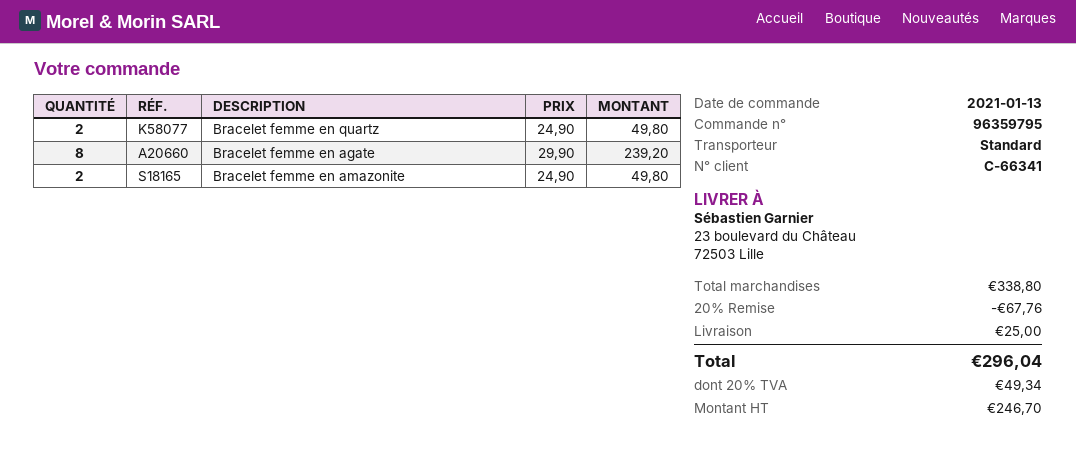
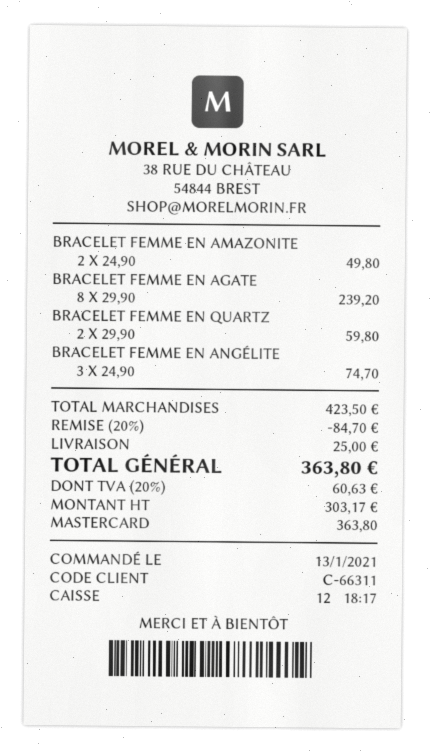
customer number: C-66341 -> C-66311
Bracelet femme en quartz: 2 x 24.90 = 49.80 -> 2 x 29.90 = 59.80
BRACELET FEMME EN ANGÉLITE: none -> 3 x 24.90 = 74.70
subtotal: 338.80 -> 423.50
discount: 20% = 67.76 -> 20% = 84.70
net: 246.70 -> 303.17
tax: 20% = 49.34 -> 20% = 60.63
total: 296.04 -> 363.80

